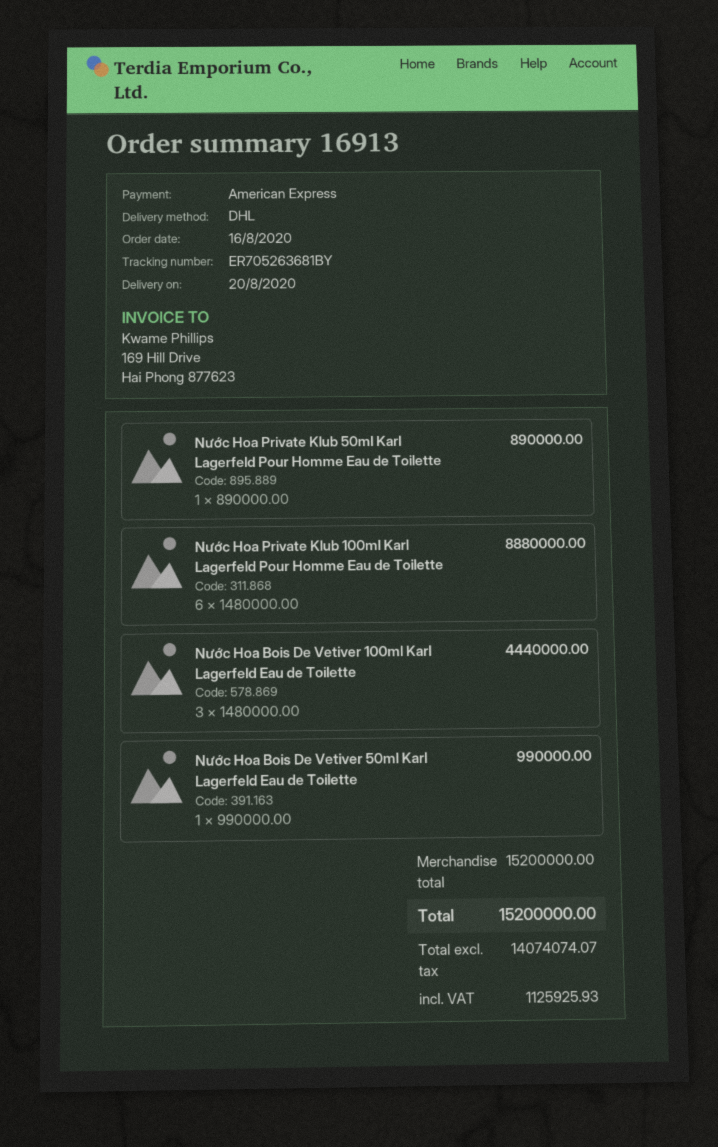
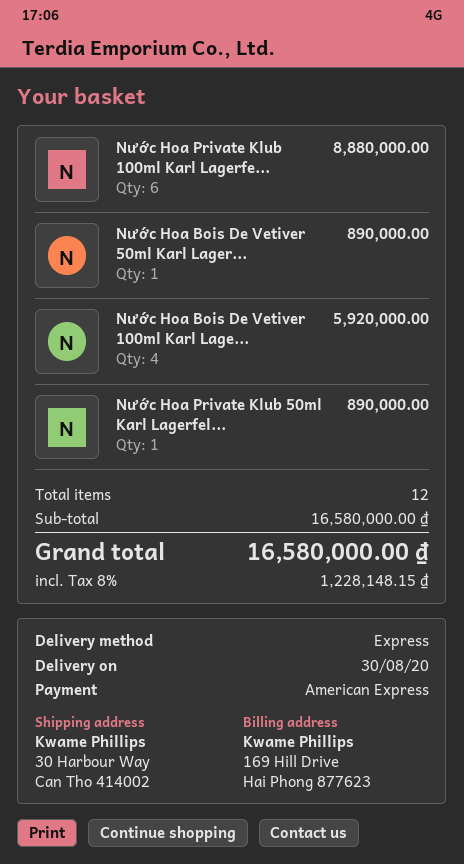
delivery date: 2020-08-20 -> 2020-08-30
shipping method: DHL -> express
Nước Hoa Bois De Vetiver 100ml Karl Lagerfeld Eau de Toilette: 3 for 4440000.00 -> 4 for 5920000.00
Nước Hoa Bois De Vetiver 50ml Karl Lagerfeld Eau de Toilette: 1 for 990000.00 -> 1 for 890000.00
subtotal: 15200000.00 -> 16580000.00
tax: 1125925.93 -> 1228148.15
total: 15200000.00 -> 16580000.00

